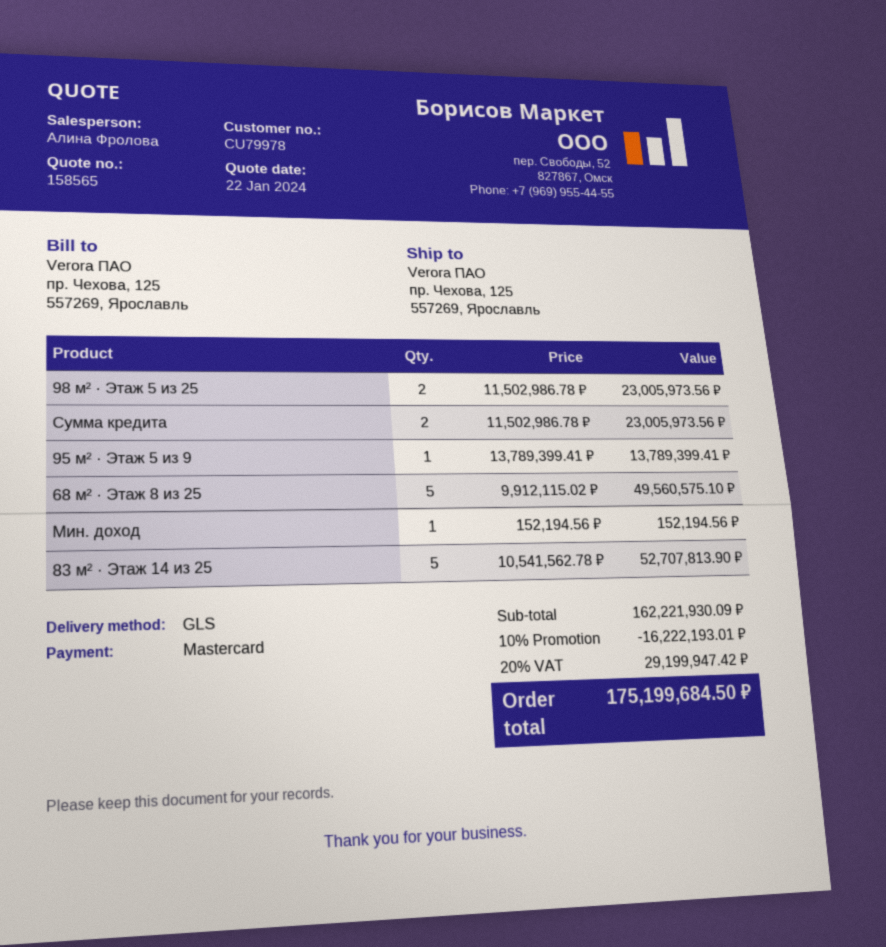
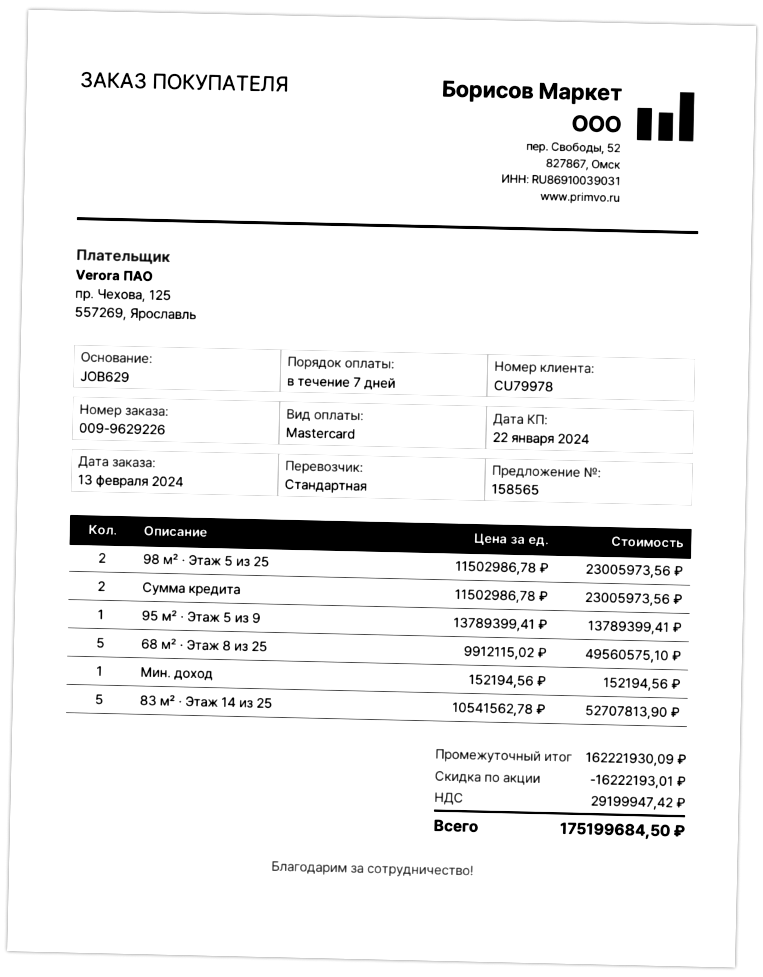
shipping method: GLS -> standard

